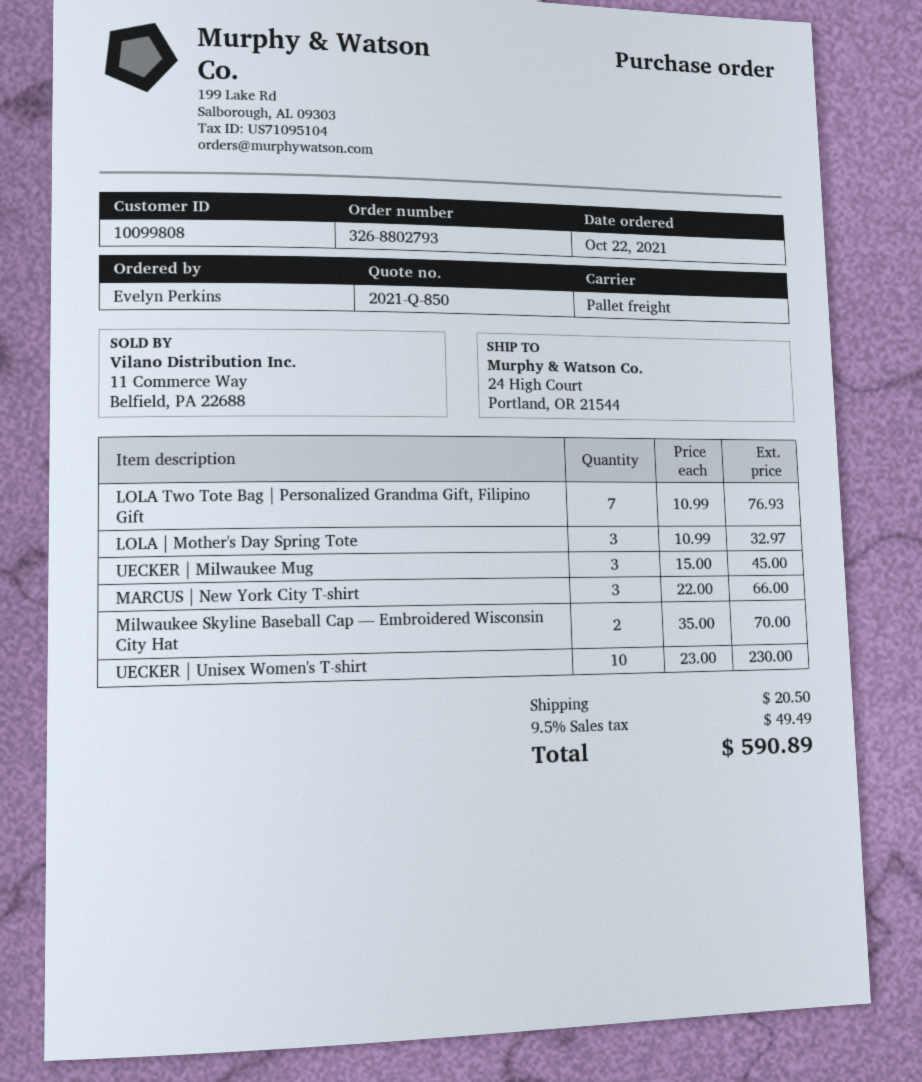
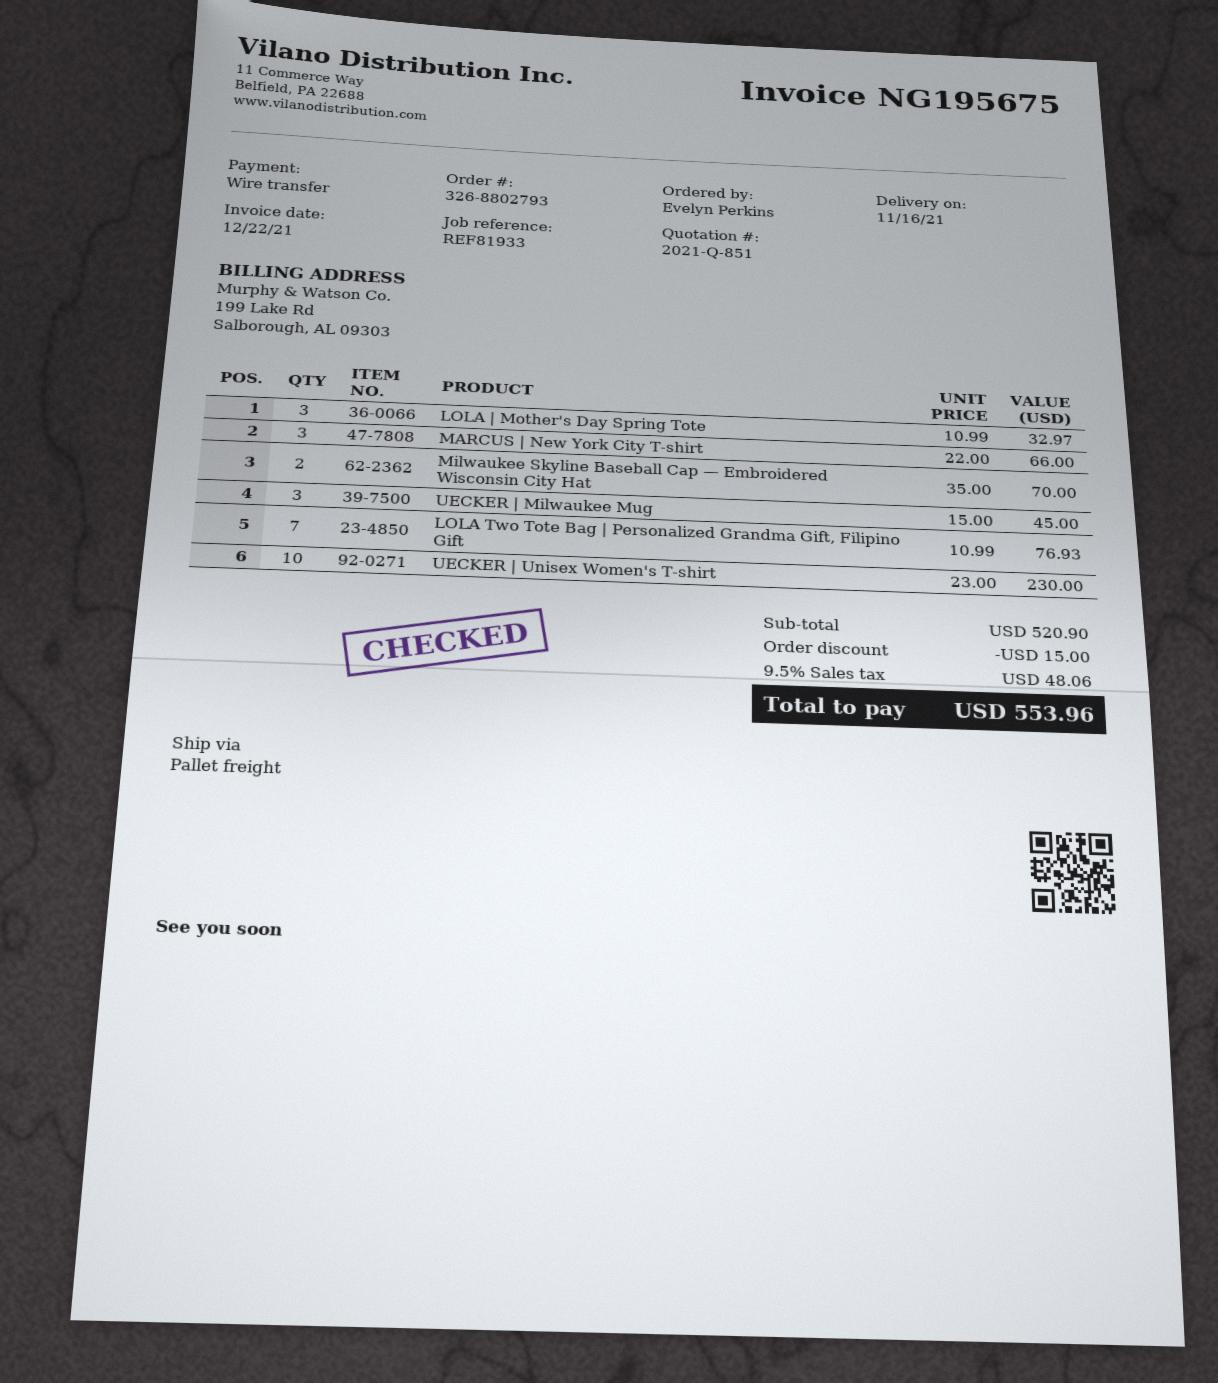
quote number: 2021-Q-850 -> 2021-Q-851
discount: none -> 15.00
shipping: 20.50 -> none
tax: 9.5% = 49.49 -> 9.5% = 48.06
total: 590.89 -> 553.96

